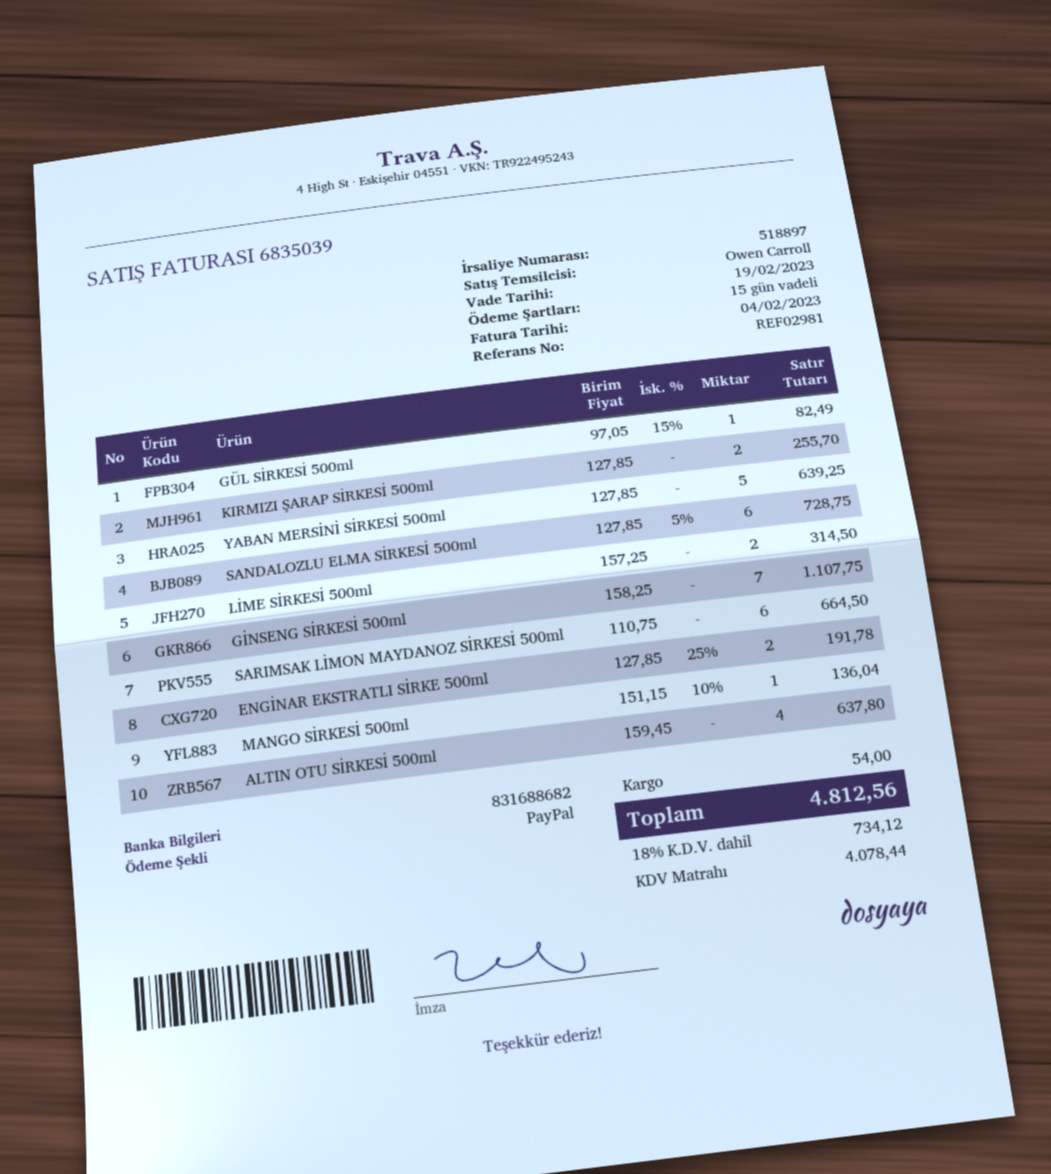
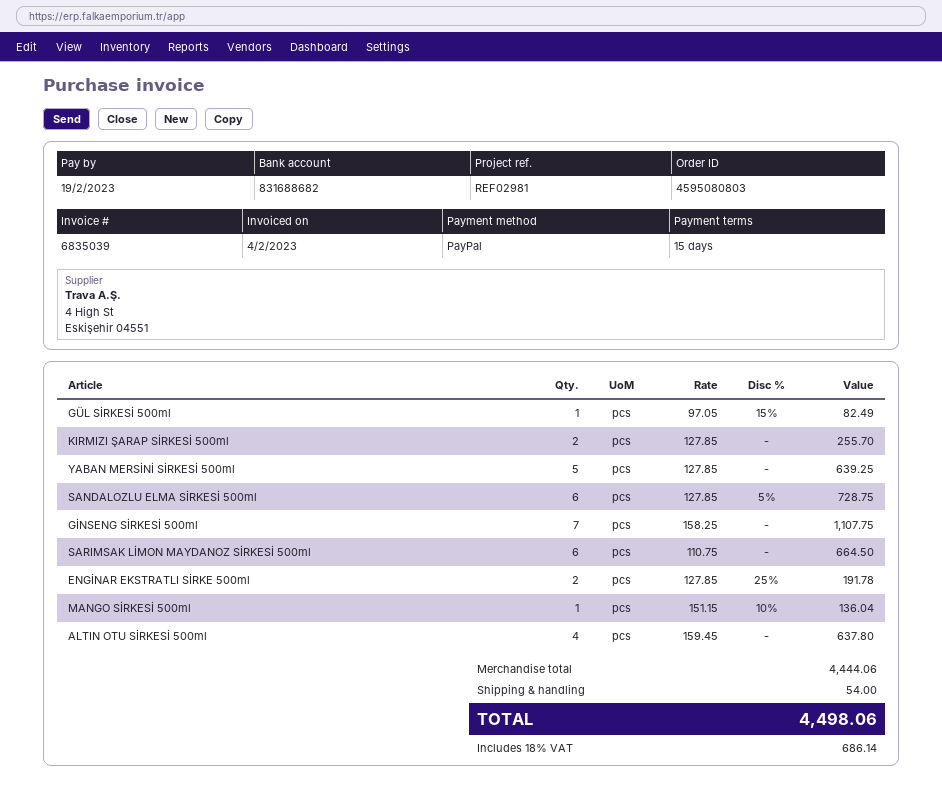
LİME SİRKESİ 500ml: 2 x 157.25 = 314.50 -> none
tax: 18% = 734.12 -> 18% = 686.14
total: 4812.56 -> 4498.06

